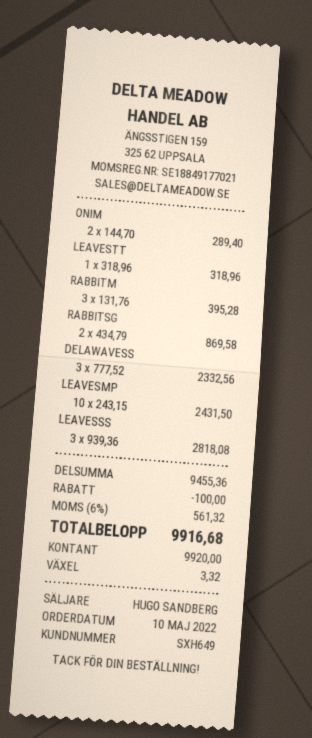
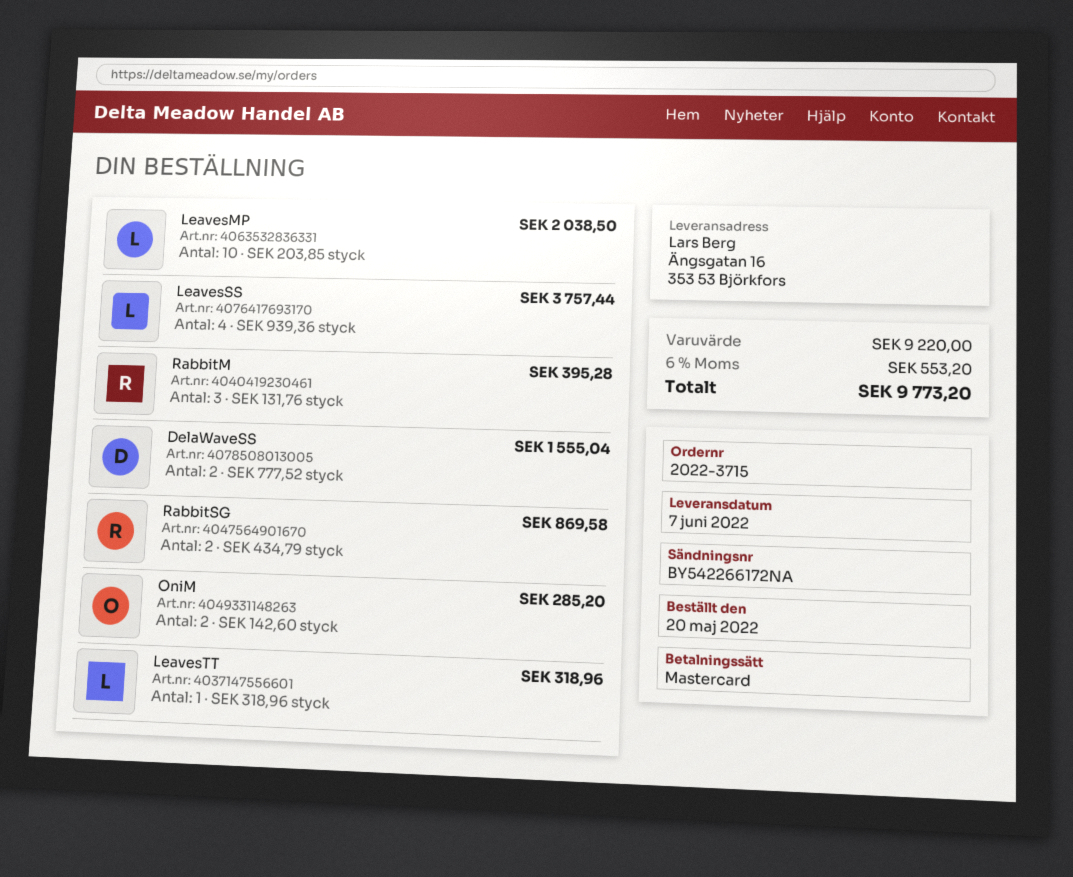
order date: 2022-05-10 -> 2022-05-20
payment method: cash -> Mastercard
ONIM: 2 x 144.70 = 289.40 -> 2 x 142.60 = 285.20
DELAWAVESS: 3 x 777.52 = 2332.56 -> 2 x 777.52 = 1555.04
LEAVESMP: 10 x 243.15 = 2431.50 -> 10 x 203.85 = 2038.50
LEAVESSS: 3 x 939.36 = 2818.08 -> 4 x 939.36 = 3757.44
subtotal: 9455.36 -> 9220.00
discount: 100.00 -> none
tax: 6% = 561.32 -> 6% = 553.20
total: 9916.68 -> 9773.20

